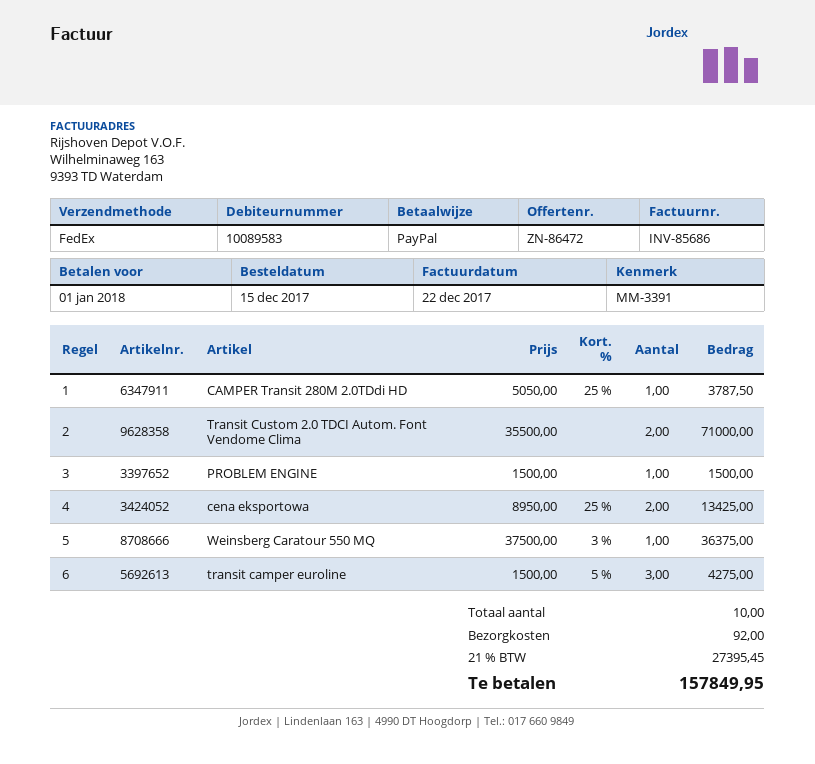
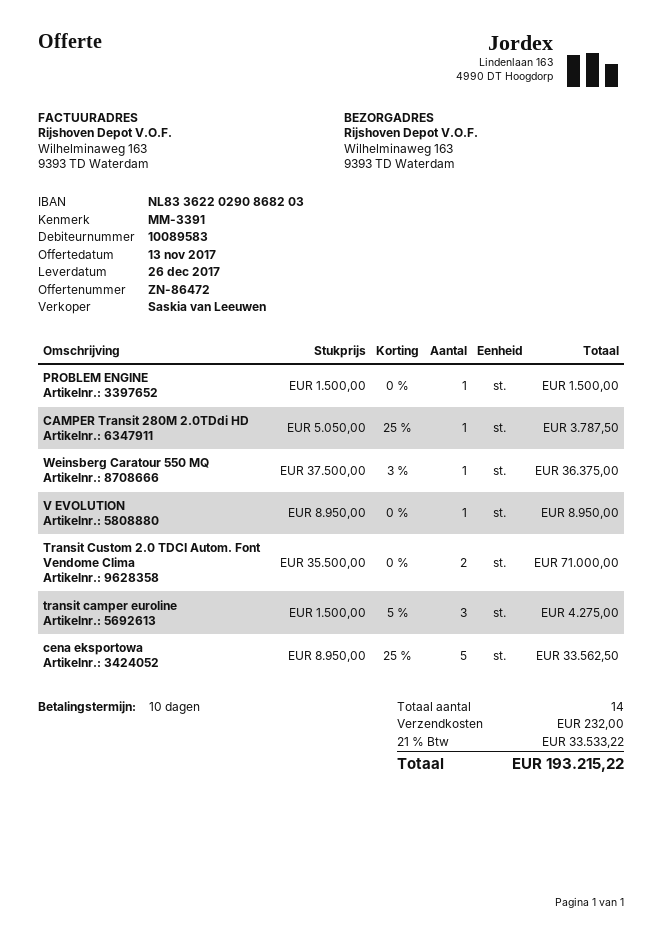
cena eksportowa: 2 x 8950.00 - 25% = 13425.00 -> 5 x 8950.00 - 25% = 33562.50
V EVOLUTION: none -> 1 x 8950.00 = 8950.00
total quantity: 10 -> 14
shipping: 92.00 -> 232.00
tax: 21% = 27395.45 -> 21% = 33533.22
total: 157849.95 -> 193215.22

